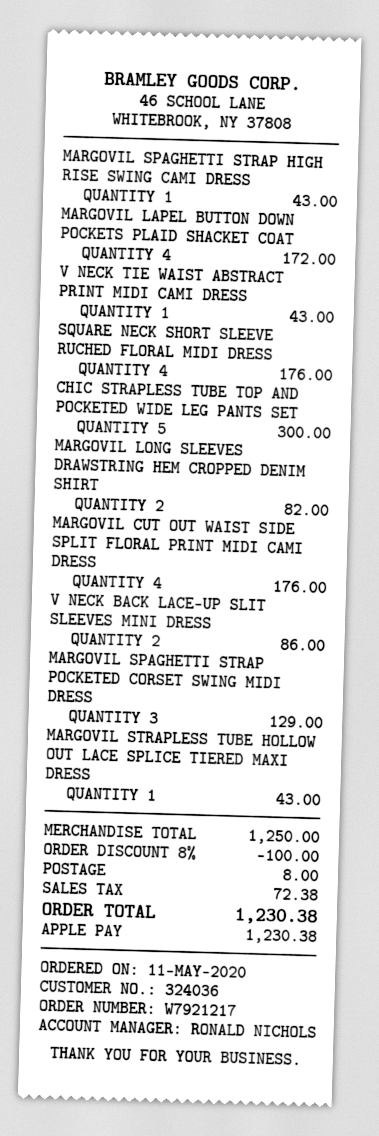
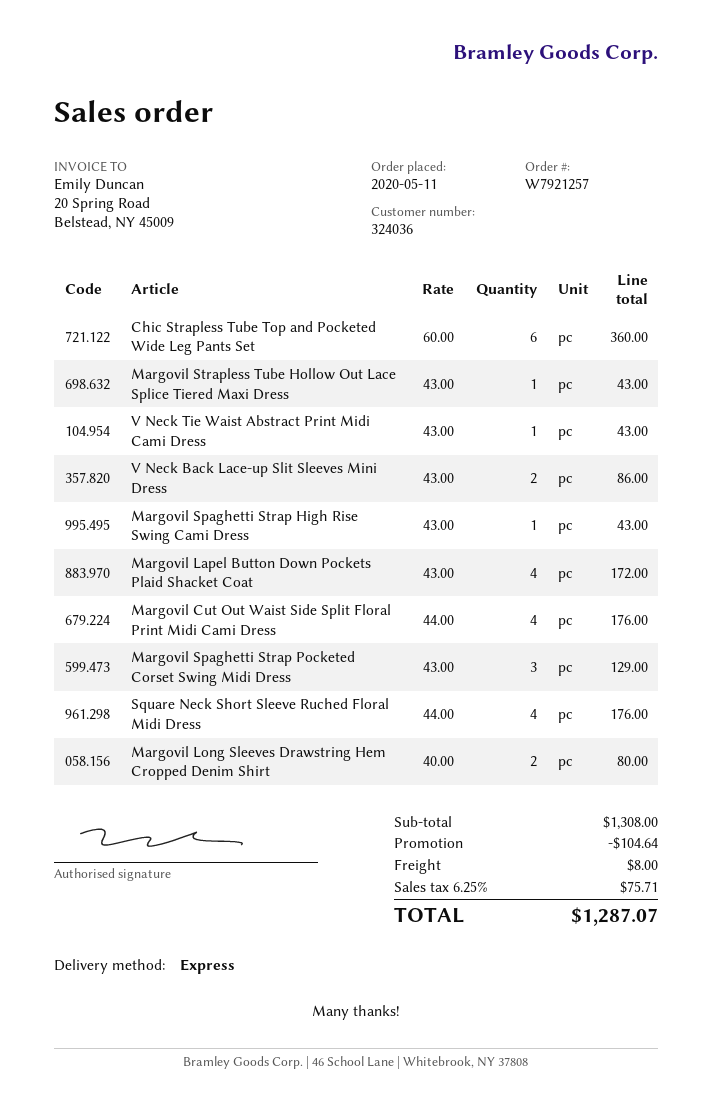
order number: W7921217 -> W7921257
CHIC STRAPLESS TUBE TOP AND POCKETED WIDE LEG PANTS SET: 5 for 300.00 -> 6 for 360.00
MARGOVIL LONG SLEEVES DRAWSTRING HEM CROPPED DENIM SHIRT: 2 for 82.00 -> 2 for 80.00
subtotal: 1250.00 -> 1308.00
discount: 100.00 -> 104.64
tax: 72.38 -> 75.71
total: 1230.38 -> 1287.07

